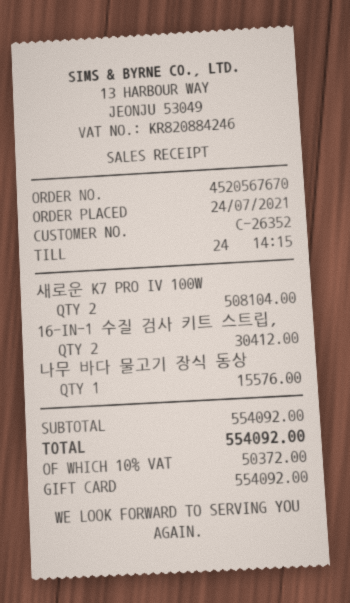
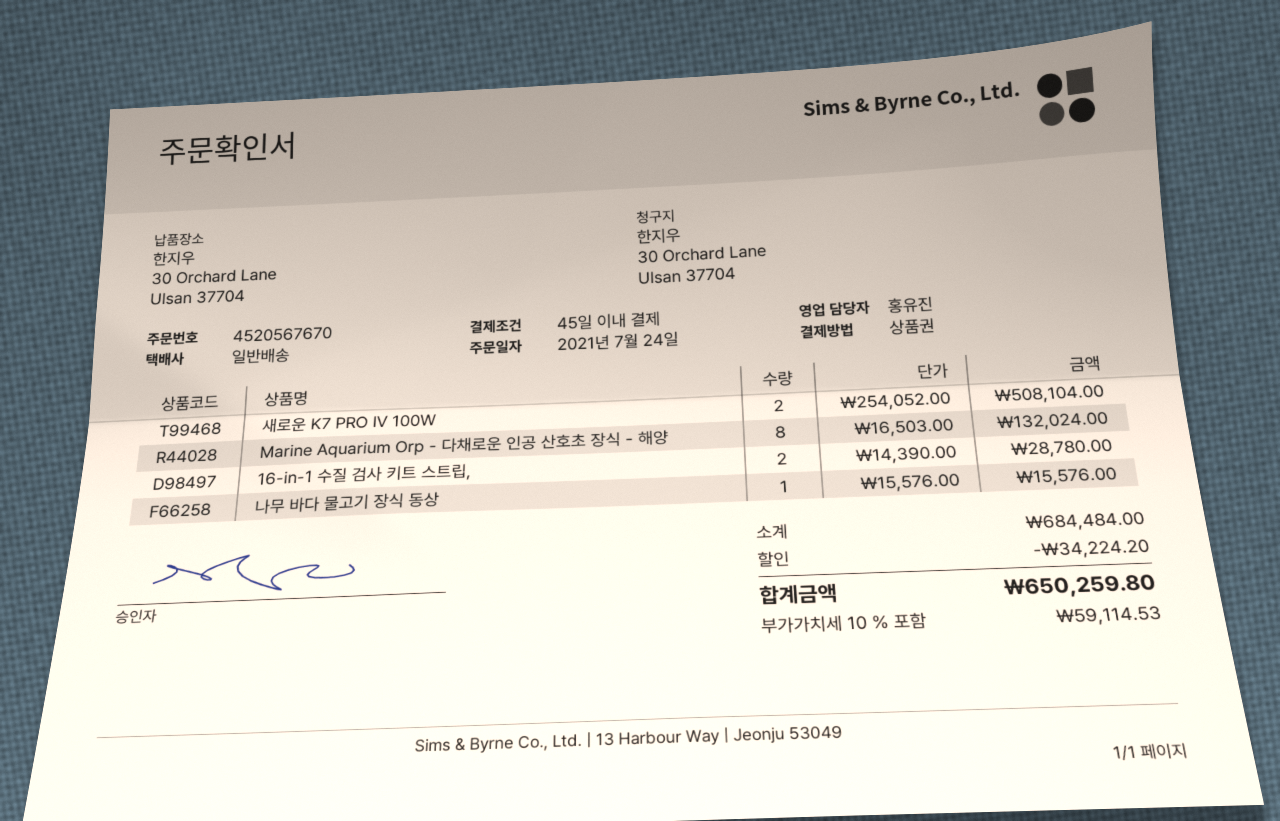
16-IN-1 수질 검사 키트 스트립,: 2 for 30412.00 -> 2 for 28780.00
Marine Aquarium Orp - 다채로운 인공 산호초 장식 - 해양: none -> 8 for 132024.00
subtotal: 554092.00 -> 684484.00
discount: none -> 34224.20
tax: 10% = 50372.00 -> 10% = 59114.53
total: 554092.00 -> 650259.80

